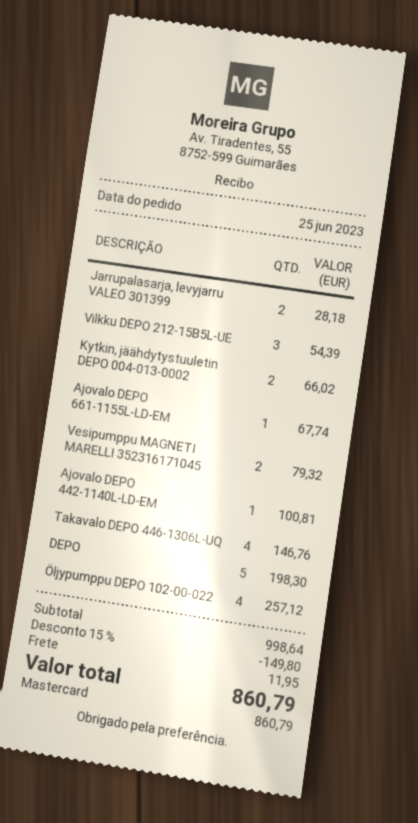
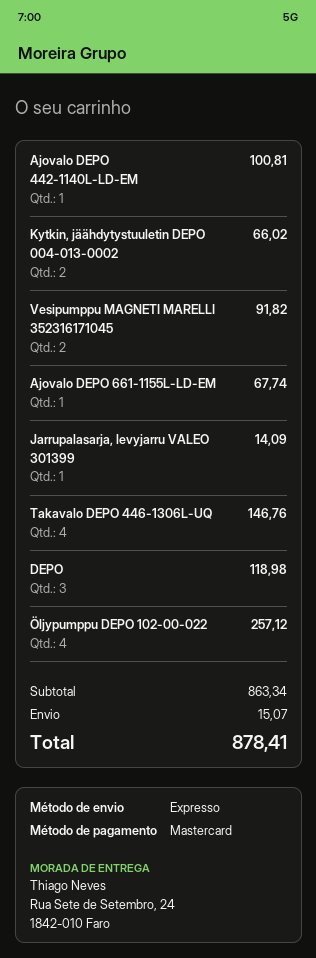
Jarrupalasarja, levyjarru VALEO 301399: 2 for 28.18 -> 1 for 14.09
Vilkku DEPO 212-15B5L-UE: 3 for 54.39 -> none
Vesipumppu MAGNETI MARELLI 352316171045: 2 for 79.32 -> 2 for 91.82
DEPO: 5 for 198.30 -> 3 for 118.98
subtotal: 998.64 -> 863.34
discount: 15% = 149.80 -> none
shipping: 11.95 -> 15.07
total: 860.79 -> 878.41

